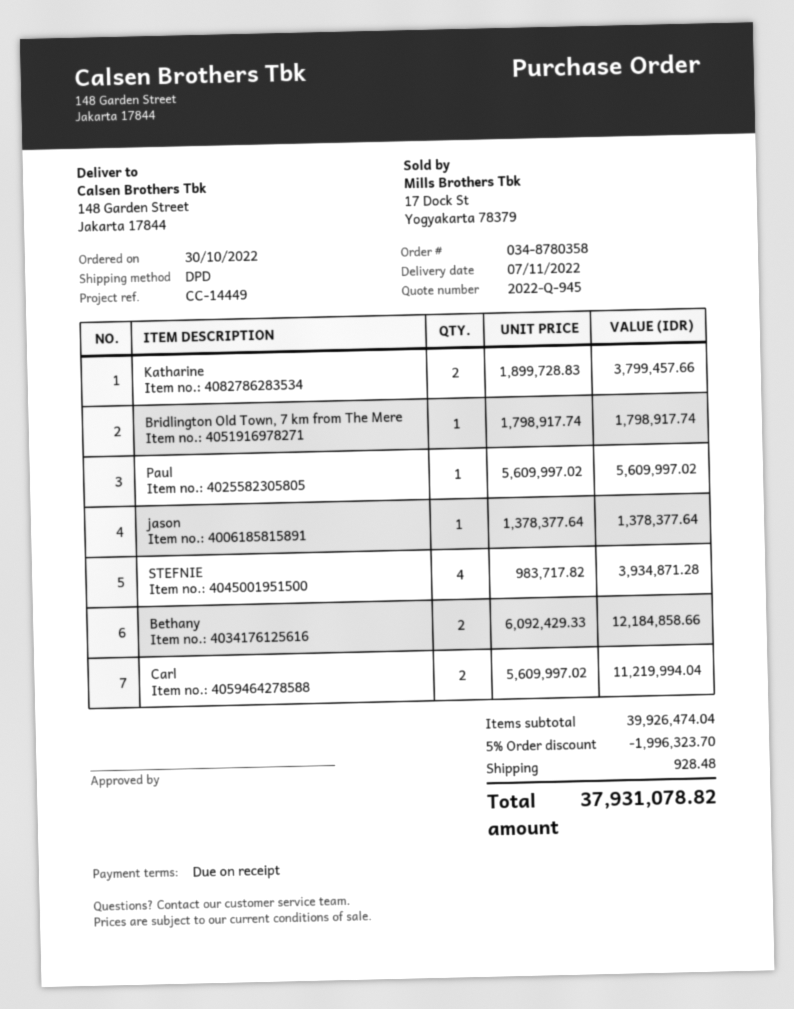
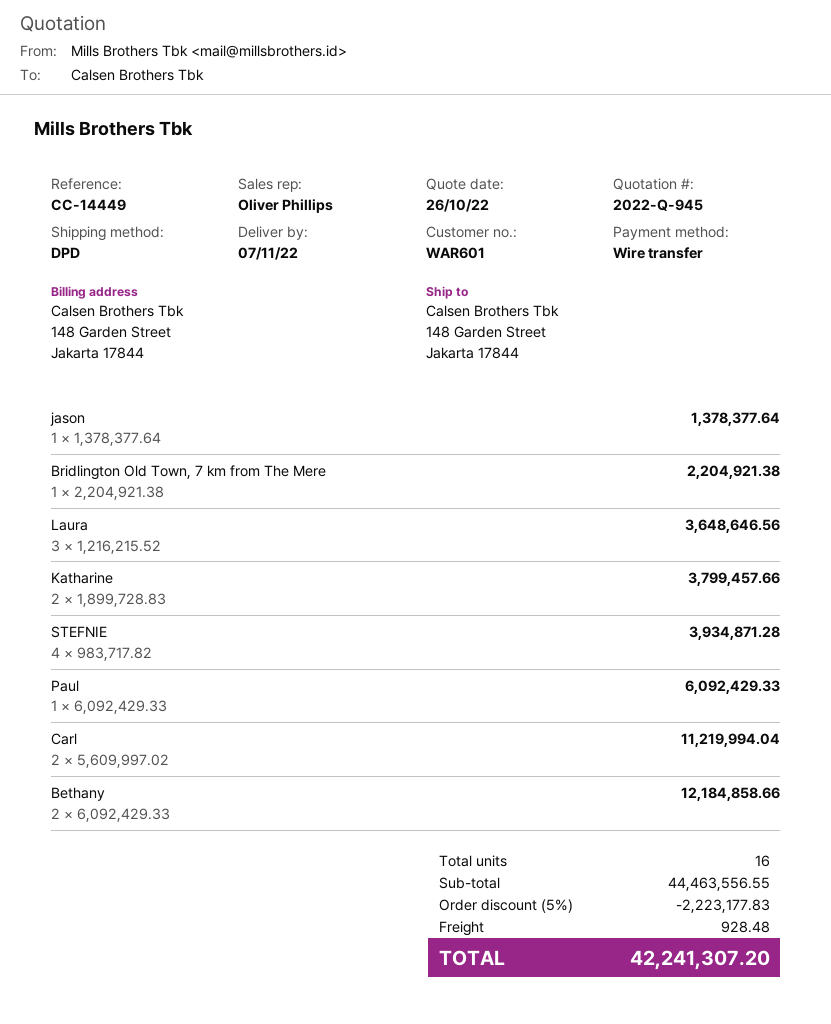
Bridlington Old Town, 7 km from The Mere: 1 x 1798917.74 = 1798917.74 -> 1 x 2204921.38 = 2204921.38
Paul: 1 x 5609997.02 = 5609997.02 -> 1 x 6092429.33 = 6092429.33
Laura: none -> 3 x 1216215.52 = 3648646.56
subtotal: 39926474.04 -> 44463556.55
discount: 5% = 1996323.70 -> 5% = 2223177.83
total: 37931078.82 -> 42241307.20

